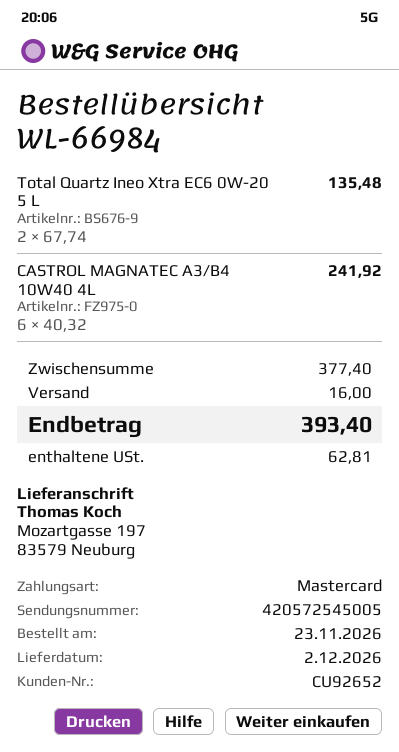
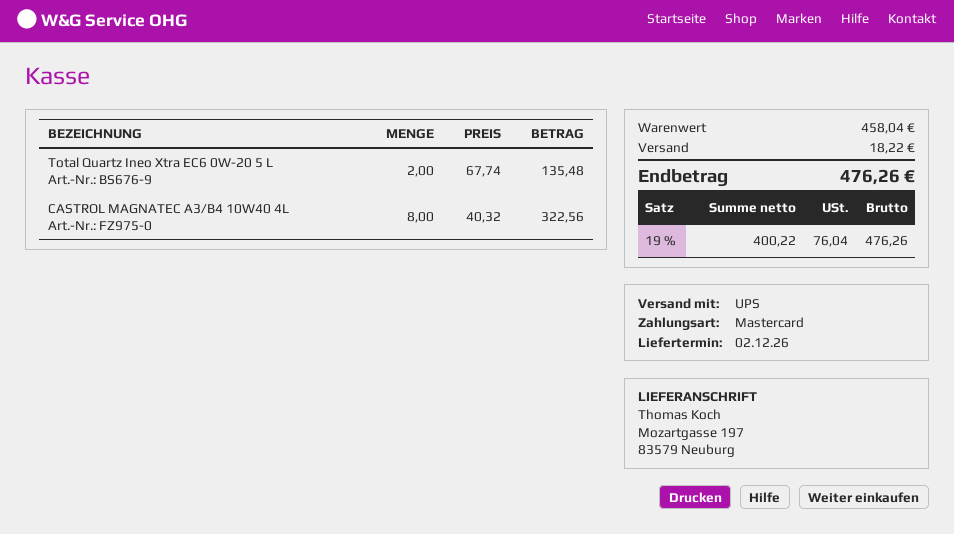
CASTROL MAGNATEC A3/B4 10W40 4L: 6 x 40.32 = 241.92 -> 8 x 40.32 = 322.56
subtotal: 377.40 -> 458.04
shipping: 16.00 -> 18.22
tax: 62.81 -> 76.04
total: 393.40 -> 476.26

